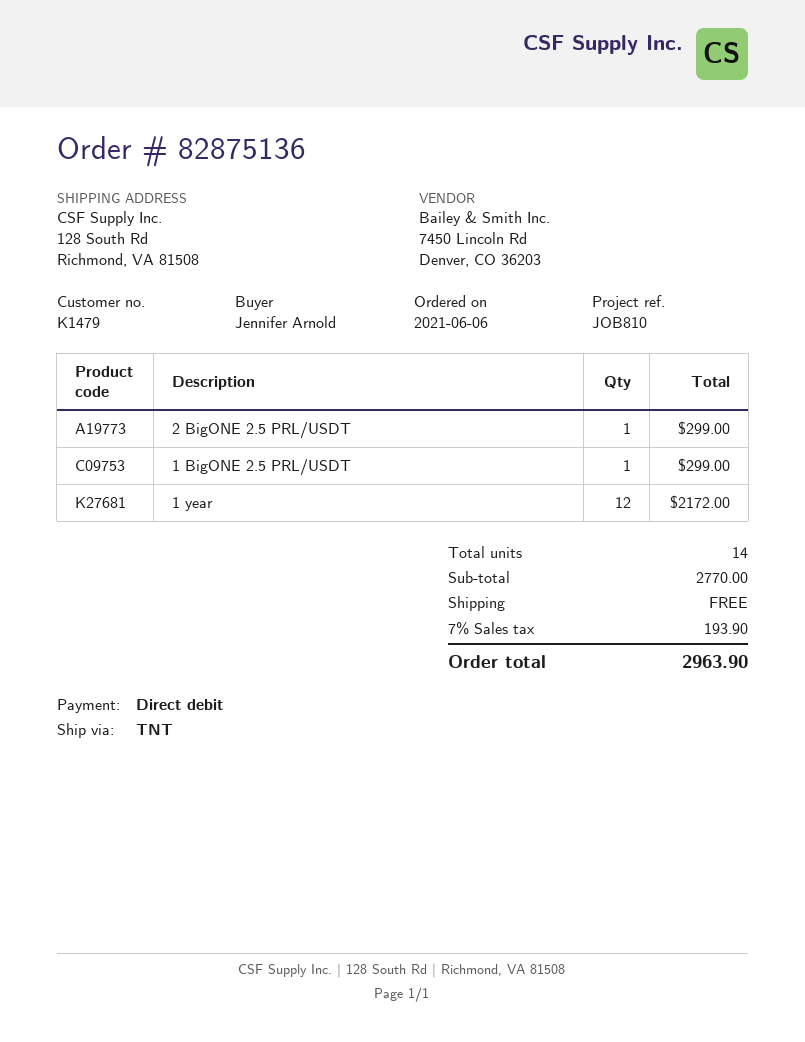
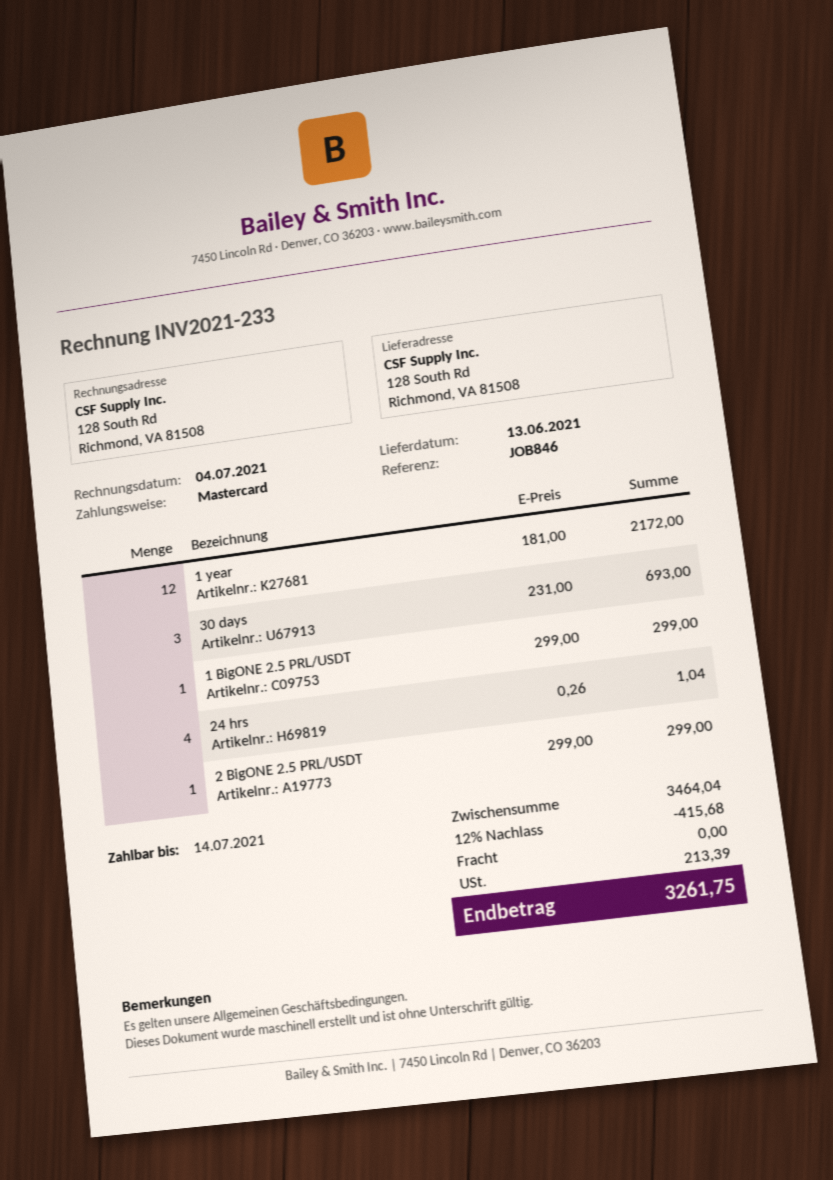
reference: JOB810 -> JOB846
payment method: direct debit -> Mastercard
30 days: none -> 3 for 693.00
24 hrs: none -> 4 for 1.04
subtotal: 2770.00 -> 3464.04
discount: none -> 12% = 415.68
tax: 193.90 -> 213.39
total: 2963.90 -> 3261.75

